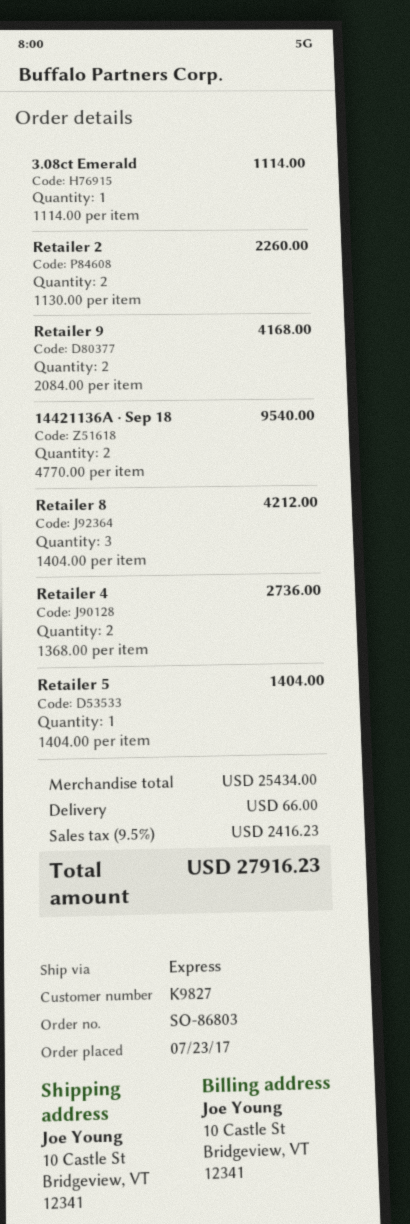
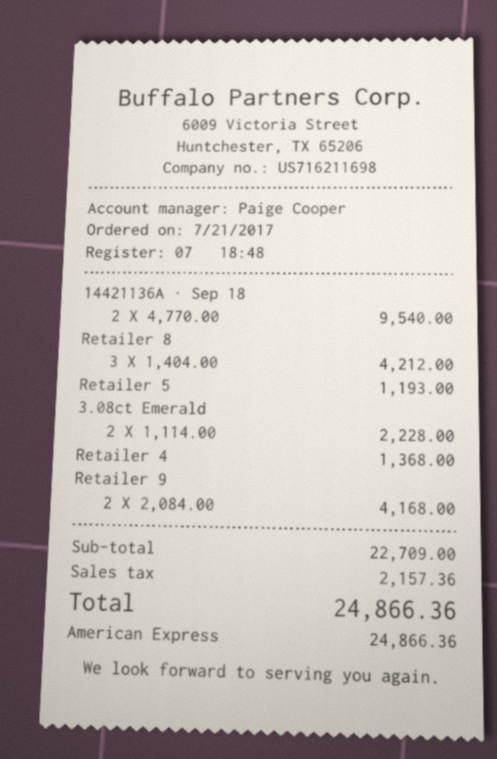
order date: 2017-07-23 -> 2017-07-21
3.08ct Emerald: 1 x 1114.00 = 1114.00 -> 2 x 1114.00 = 2228.00
Retailer 2: 2 x 1130.00 = 2260.00 -> none
Retailer 4: 2 x 1368.00 = 2736.00 -> 1 x 1368.00 = 1368.00
Retailer 5: 1 x 1404.00 = 1404.00 -> 1 x 1193.00 = 1193.00
subtotal: 25434.00 -> 22709.00
shipping: 66.00 -> none
tax: 2416.23 -> 2157.36
total: 27916.23 -> 24866.36

